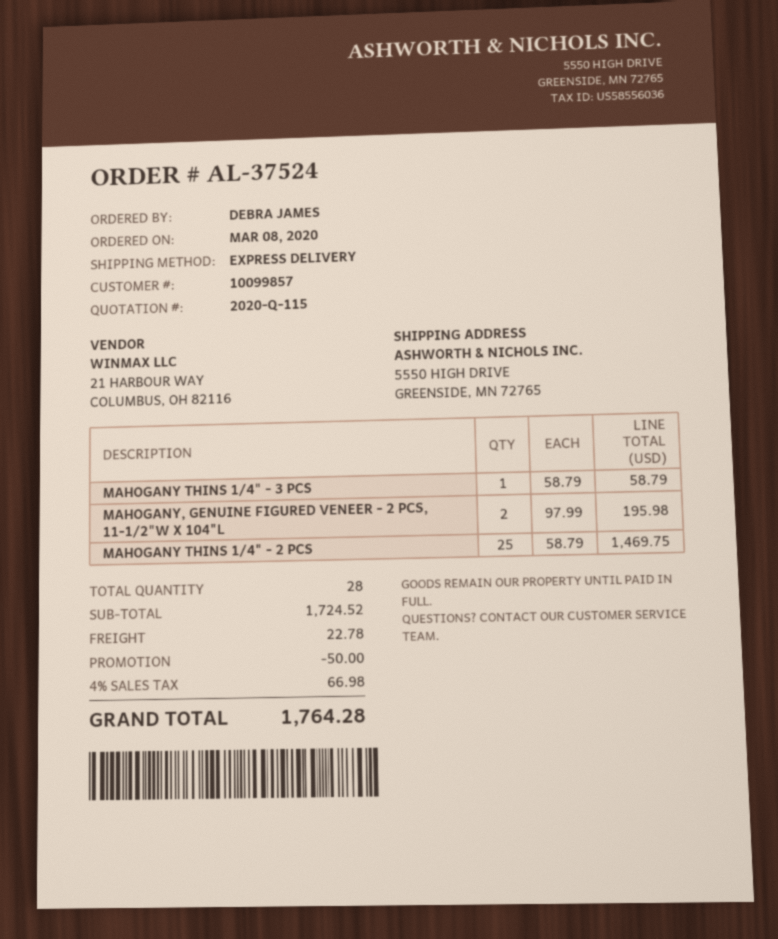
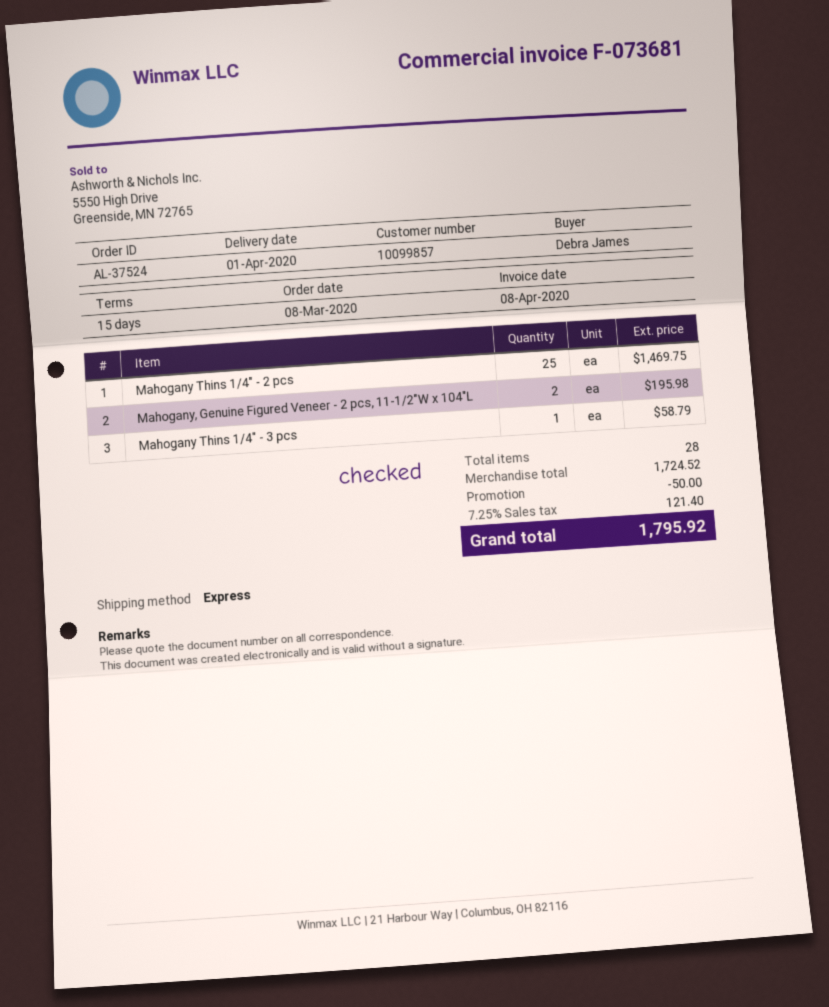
shipping: 22.78 -> none
tax: 4% = 66.98 -> 7.25% = 121.40
total: 1764.28 -> 1795.92

